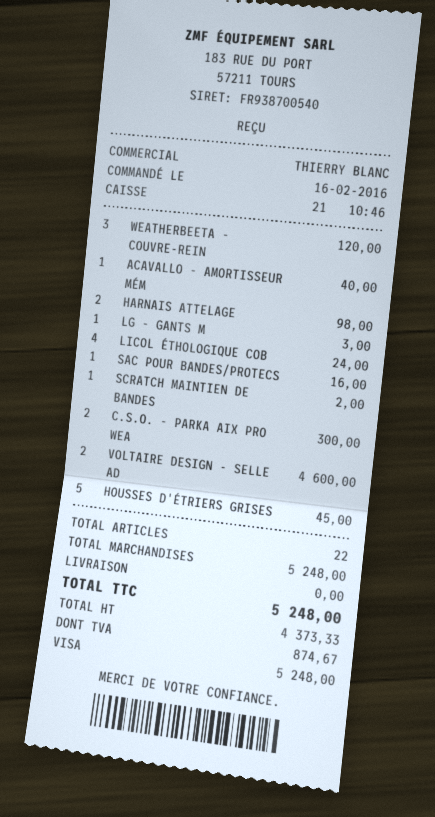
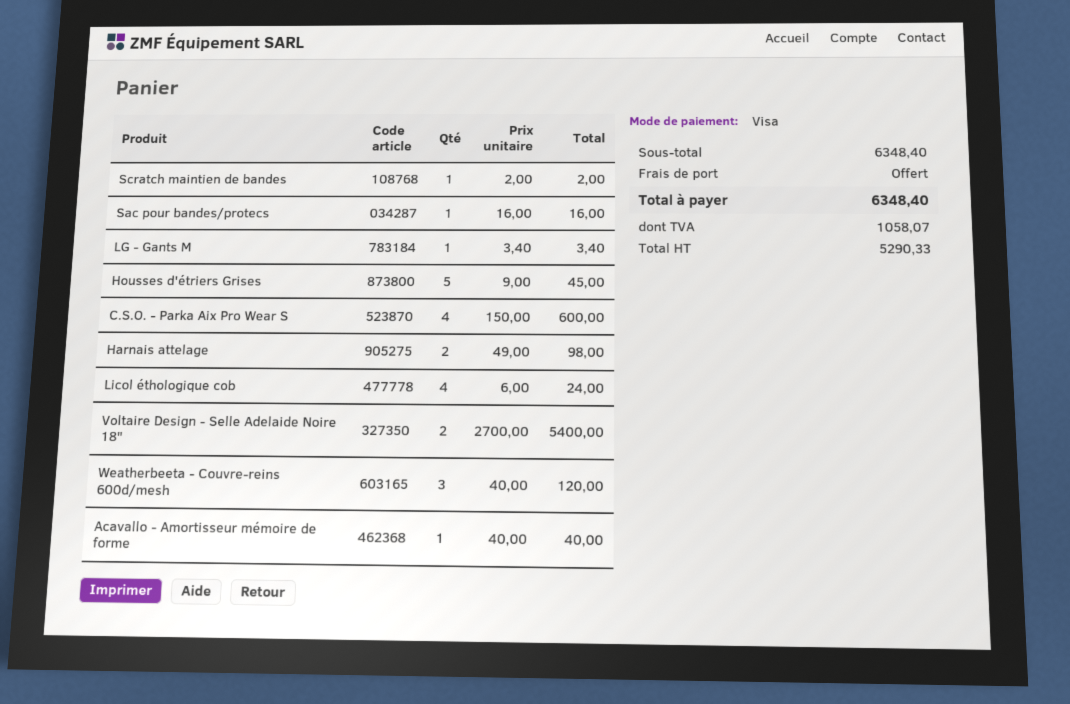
LG - GANTS M: 1 for 3.00 -> 1 for 3.40
C.S.O. - PARKA AIX PRO WEA: 2 for 300.00 -> 4 for 600.00
VOLTAIRE DESIGN - SELLE AD: 2 for 4600.00 -> 2 for 5400.00
subtotal: 5248.00 -> 6348.40
net: 4373.33 -> 5290.33
tax: 874.67 -> 1058.07
total: 5248.00 -> 6348.40

